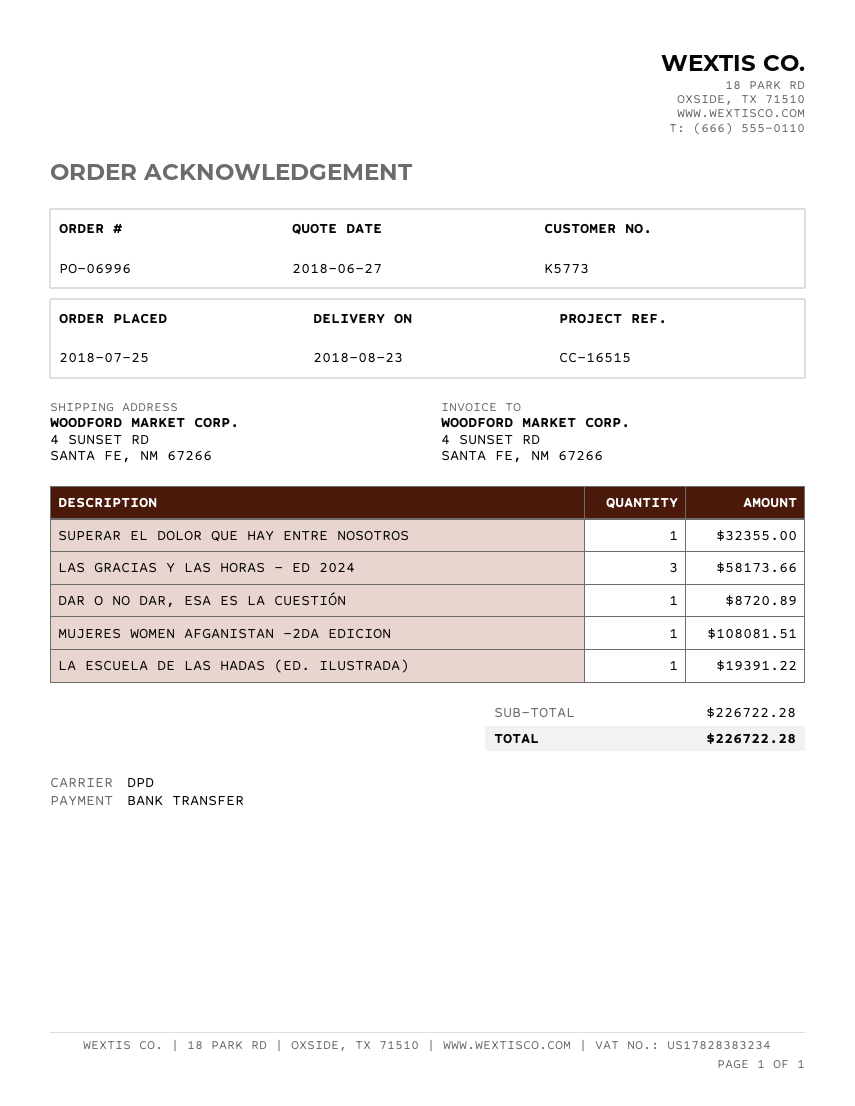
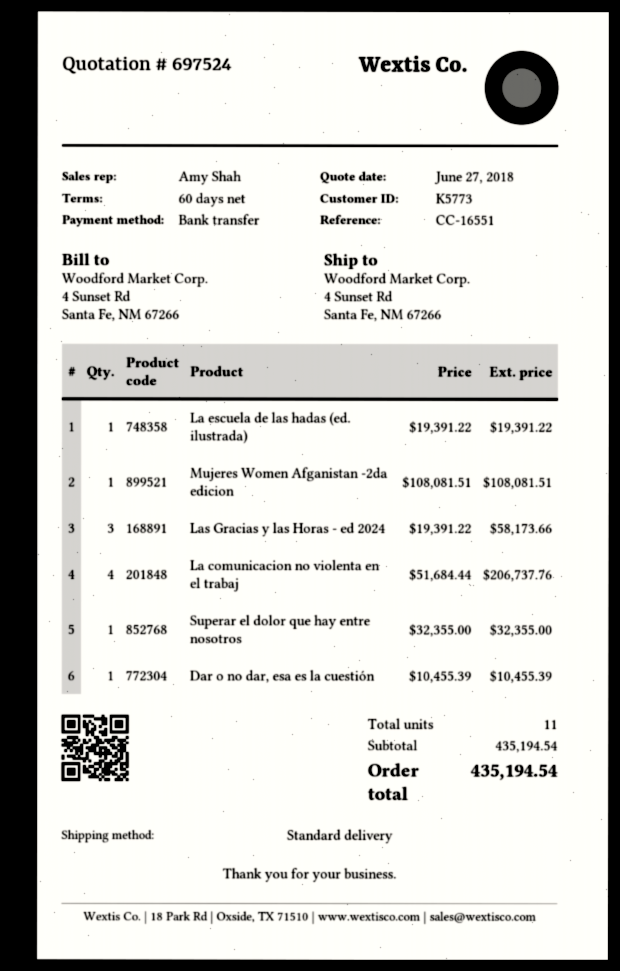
reference: CC-16515 -> CC-16551
shipping method: DPD -> standard
DAR O NO DAR, ESA ES LA CUESTIÓN: 1 for 8720.89 -> 1 for 10455.39
La comunicacion no violenta en el trabaj: none -> 4 for 206737.76
subtotal: 226722.28 -> 435194.54
total: 226722.28 -> 435194.54

